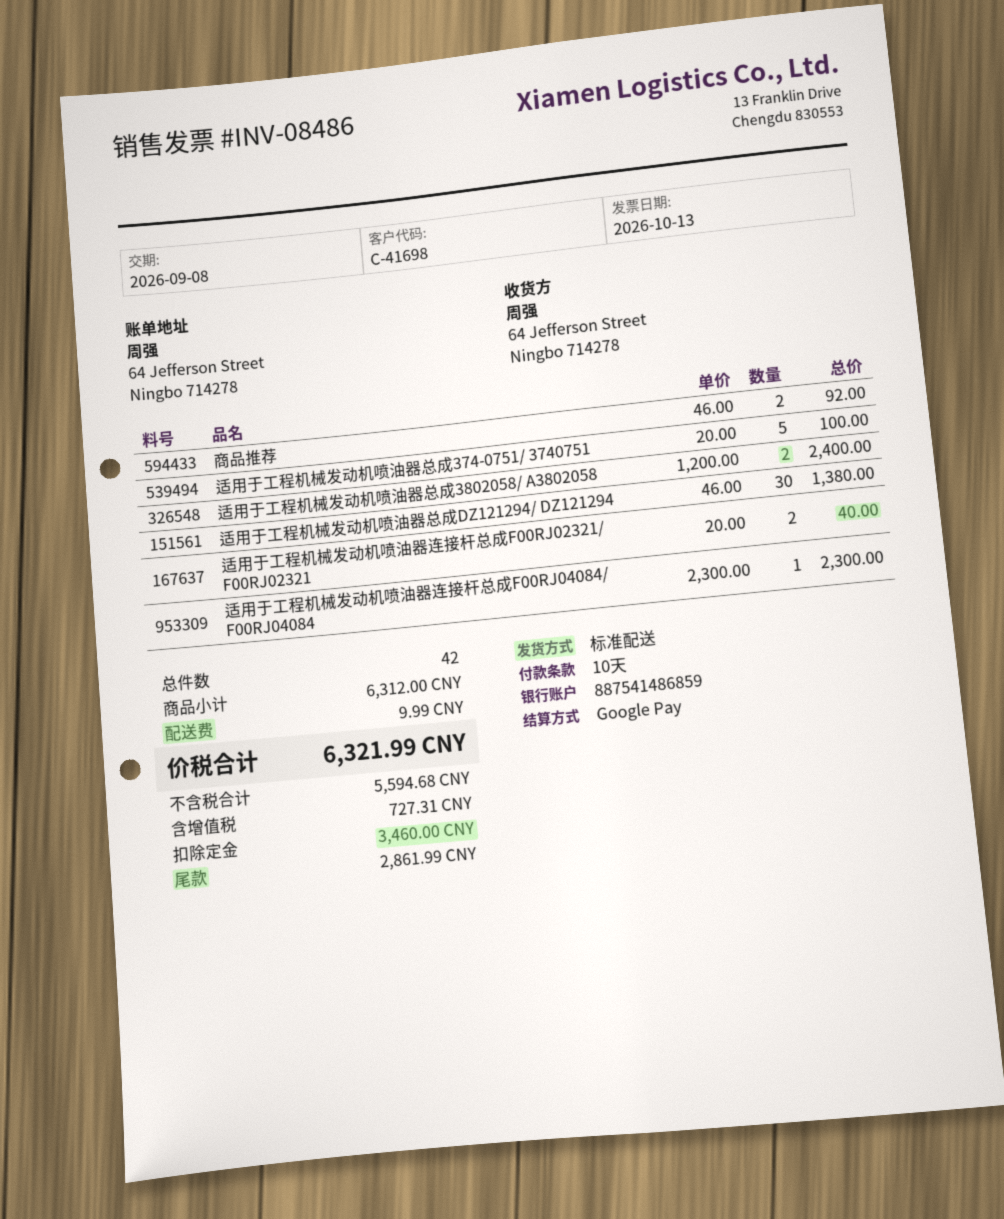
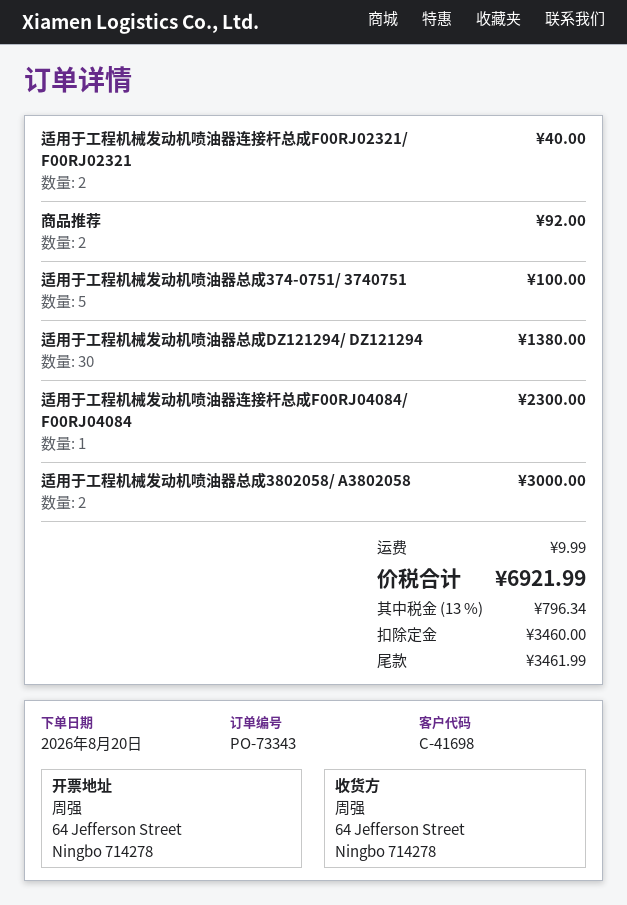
适用于工程机械发动机喷油器总成3802058/ A3802058: 2 for 2400.00 -> 2 for 3000.00
tax: 727.31 -> 796.34
total: 6321.99 -> 6921.99
balance: 2861.99 -> 3461.99

